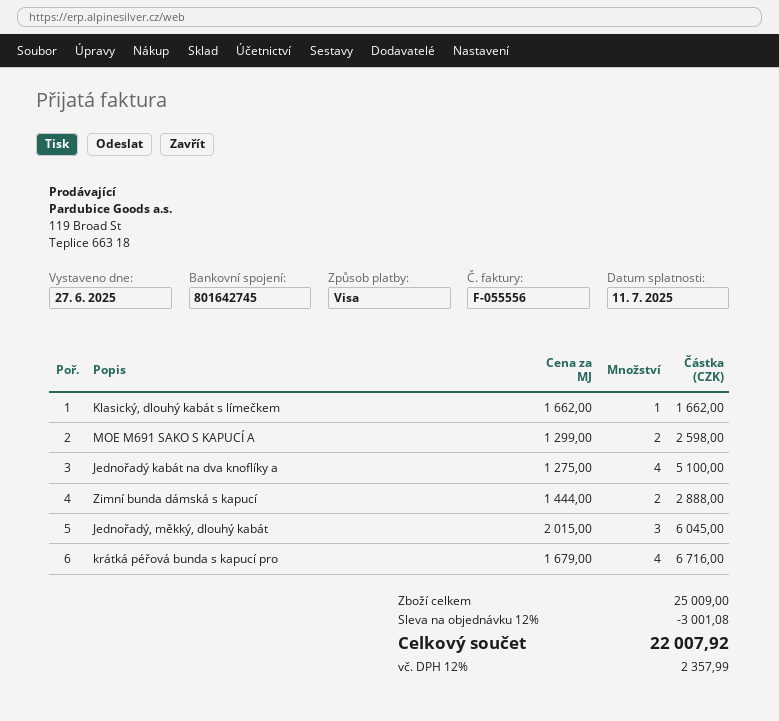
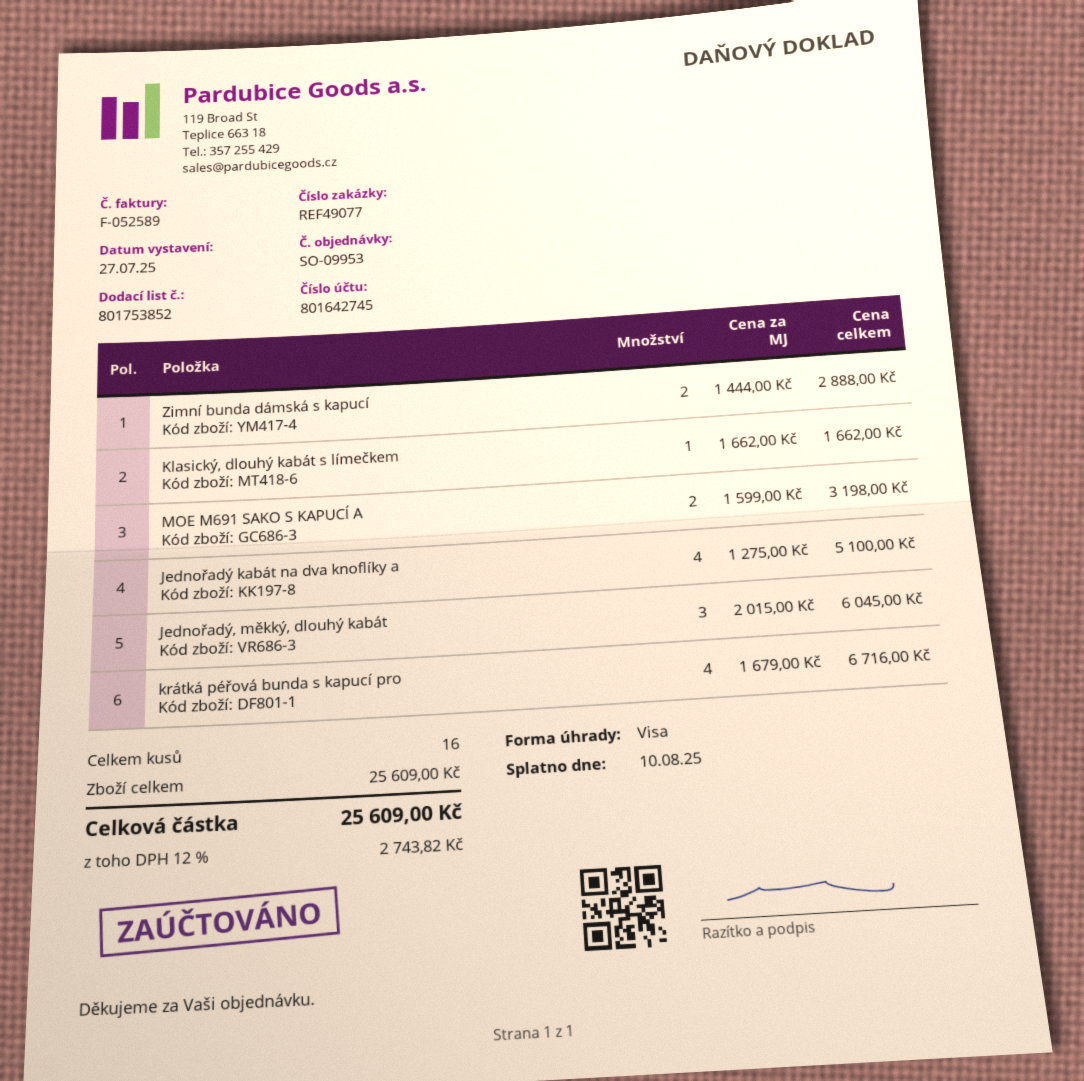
invoice number: F-055556 -> F-052589
invoice date: 2025-06-27 -> 2025-07-27
due date: 2025-07-11 -> 2025-08-10
MOE M691 SAKO S KAPUCÍ A: 2 x 1299.00 = 2598.00 -> 2 x 1599.00 = 3198.00
subtotal: 25009.00 -> 25609.00
discount: 12% = 3001.08 -> none
tax: 12% = 2357.99 -> 12% = 2743.82
total: 22007.92 -> 25609.00

